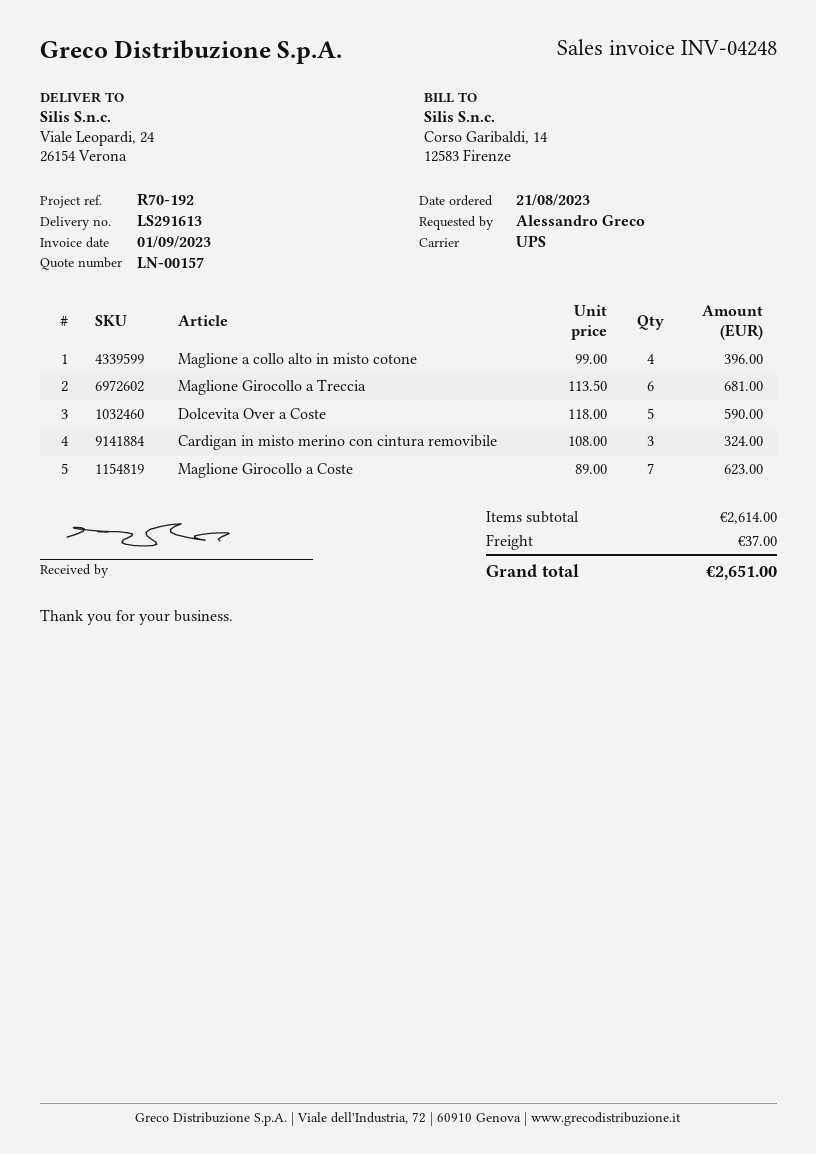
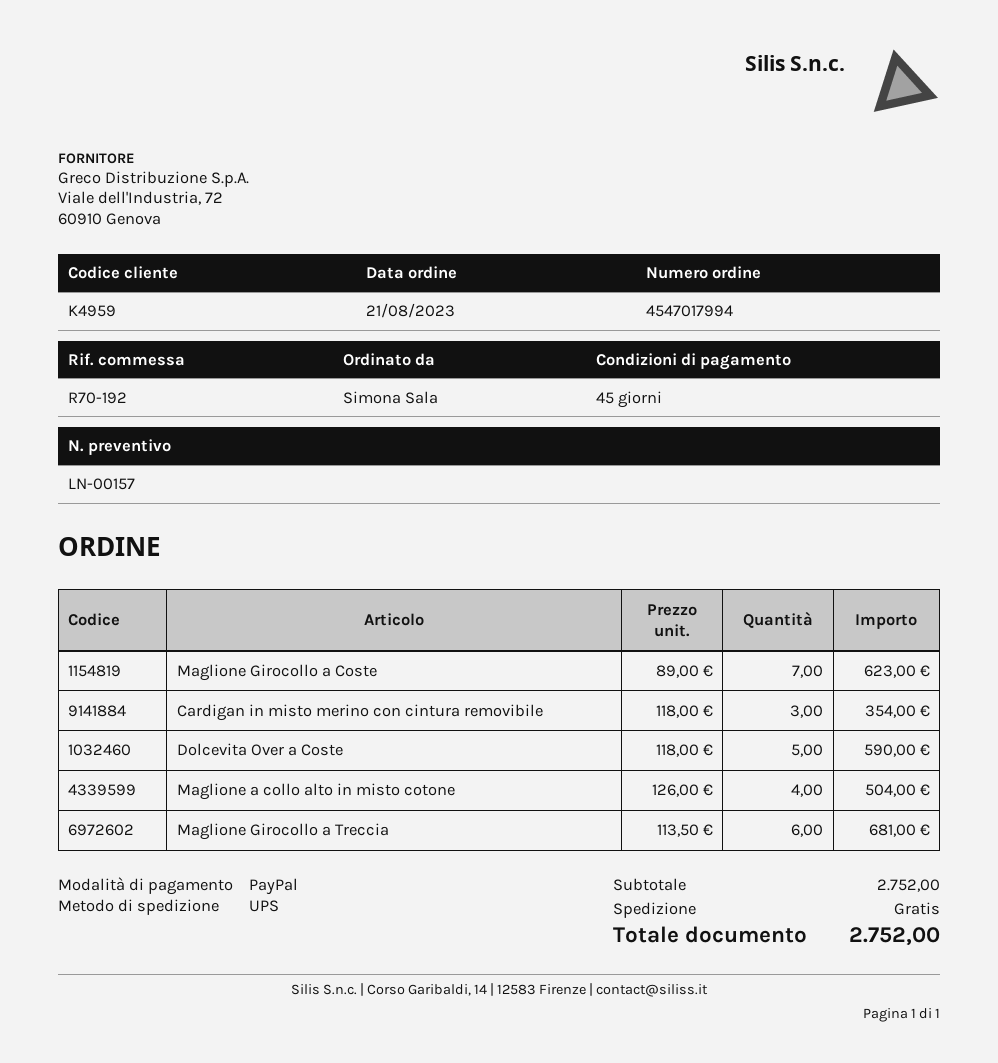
ordered by: Alessandro Greco -> Simona Sala
Maglione a collo alto in misto cotone: 4 x 99.00 = 396.00 -> 4 x 126.00 = 504.00
Cardigan in misto merino con cintura removibile: 3 x 108.00 = 324.00 -> 3 x 118.00 = 354.00
subtotal: 2614.00 -> 2752.00
shipping: 37.00 -> 0.00
total: 2651.00 -> 2752.00

